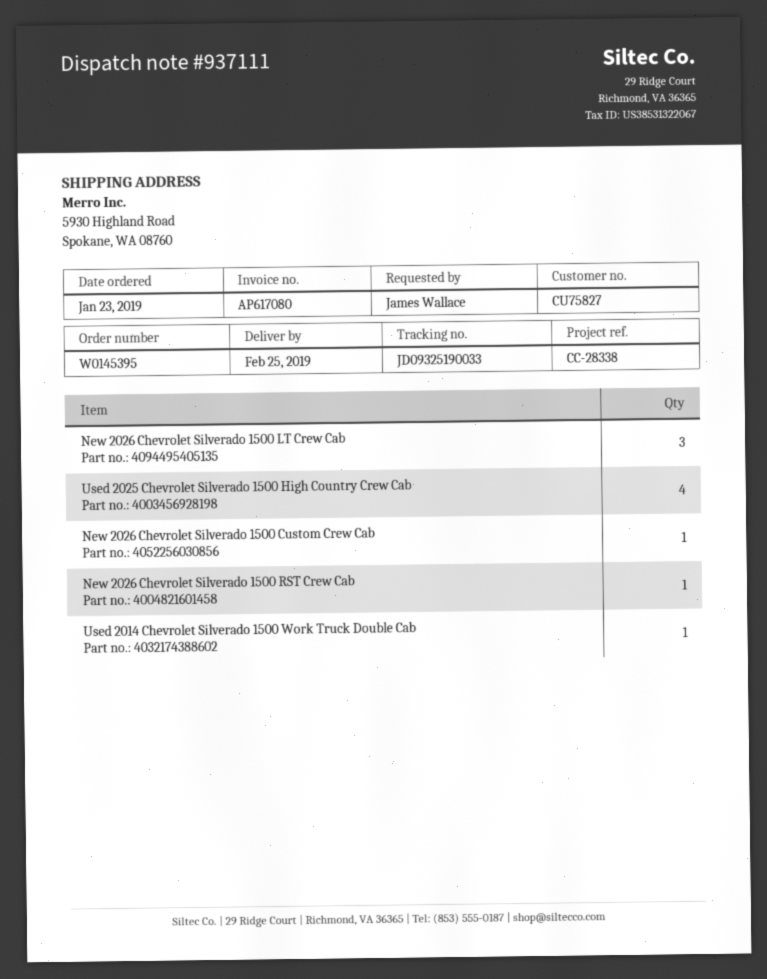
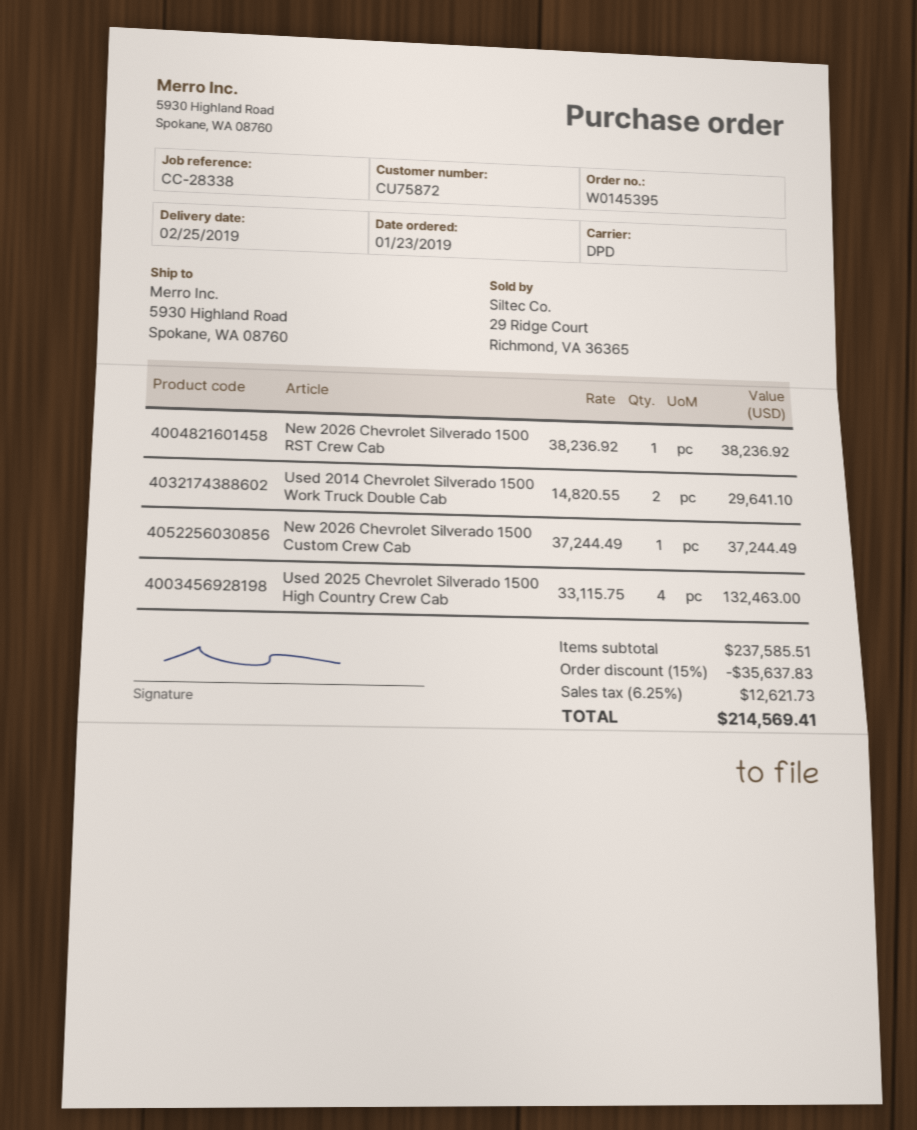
customer number: CU75827 -> CU75872
New 2026 Chevrolet Silverado 1500 LT Crew Cab: 3 -> none
Used 2014 Chevrolet Silverado 1500 Work Truck Double Cab: 1 -> 2

